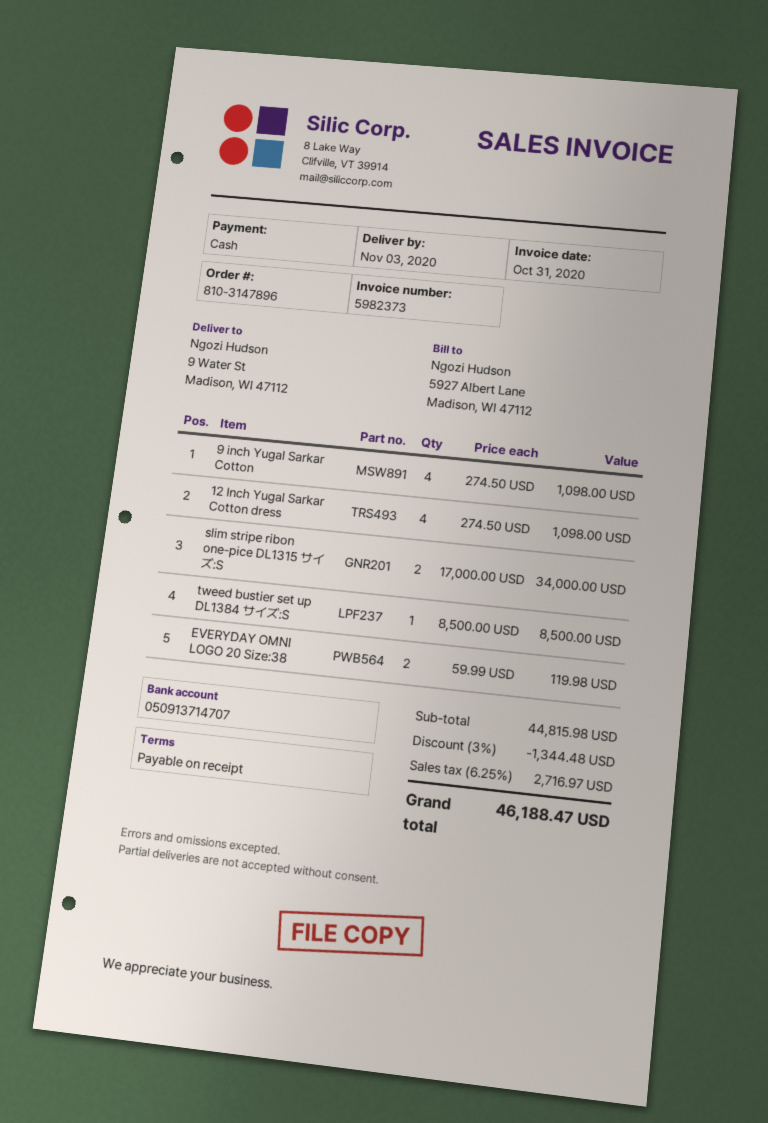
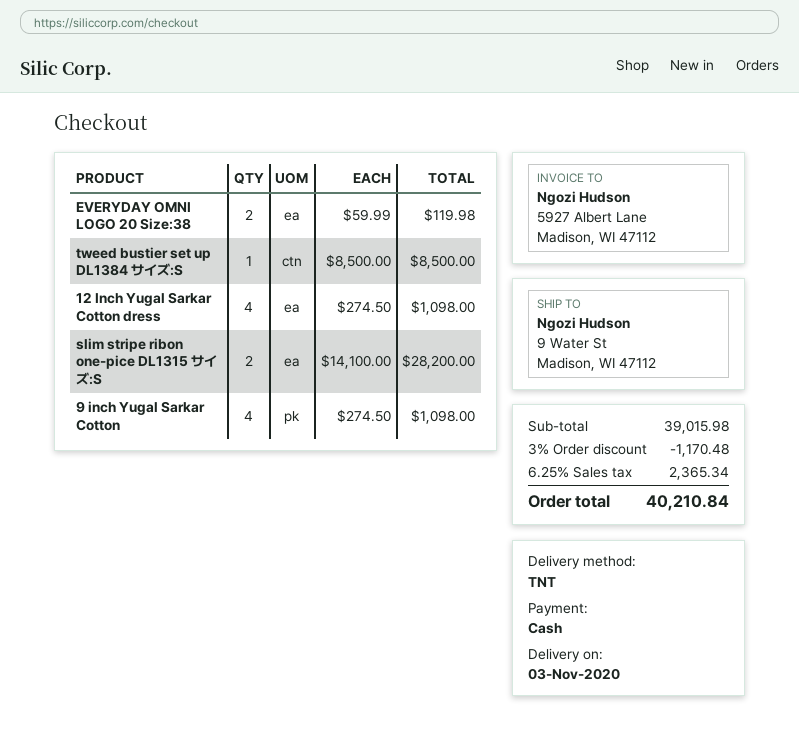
slim stripe ribon one-pice DL1315 サイズ:S: 2 x 17000.00 = 34000.00 -> 2 x 14100.00 = 28200.00
subtotal: 44815.98 -> 39015.98
discount: 3% = 1344.48 -> 3% = 1170.48
tax: 6.25% = 2716.97 -> 6.25% = 2365.34
total: 46188.47 -> 40210.84

